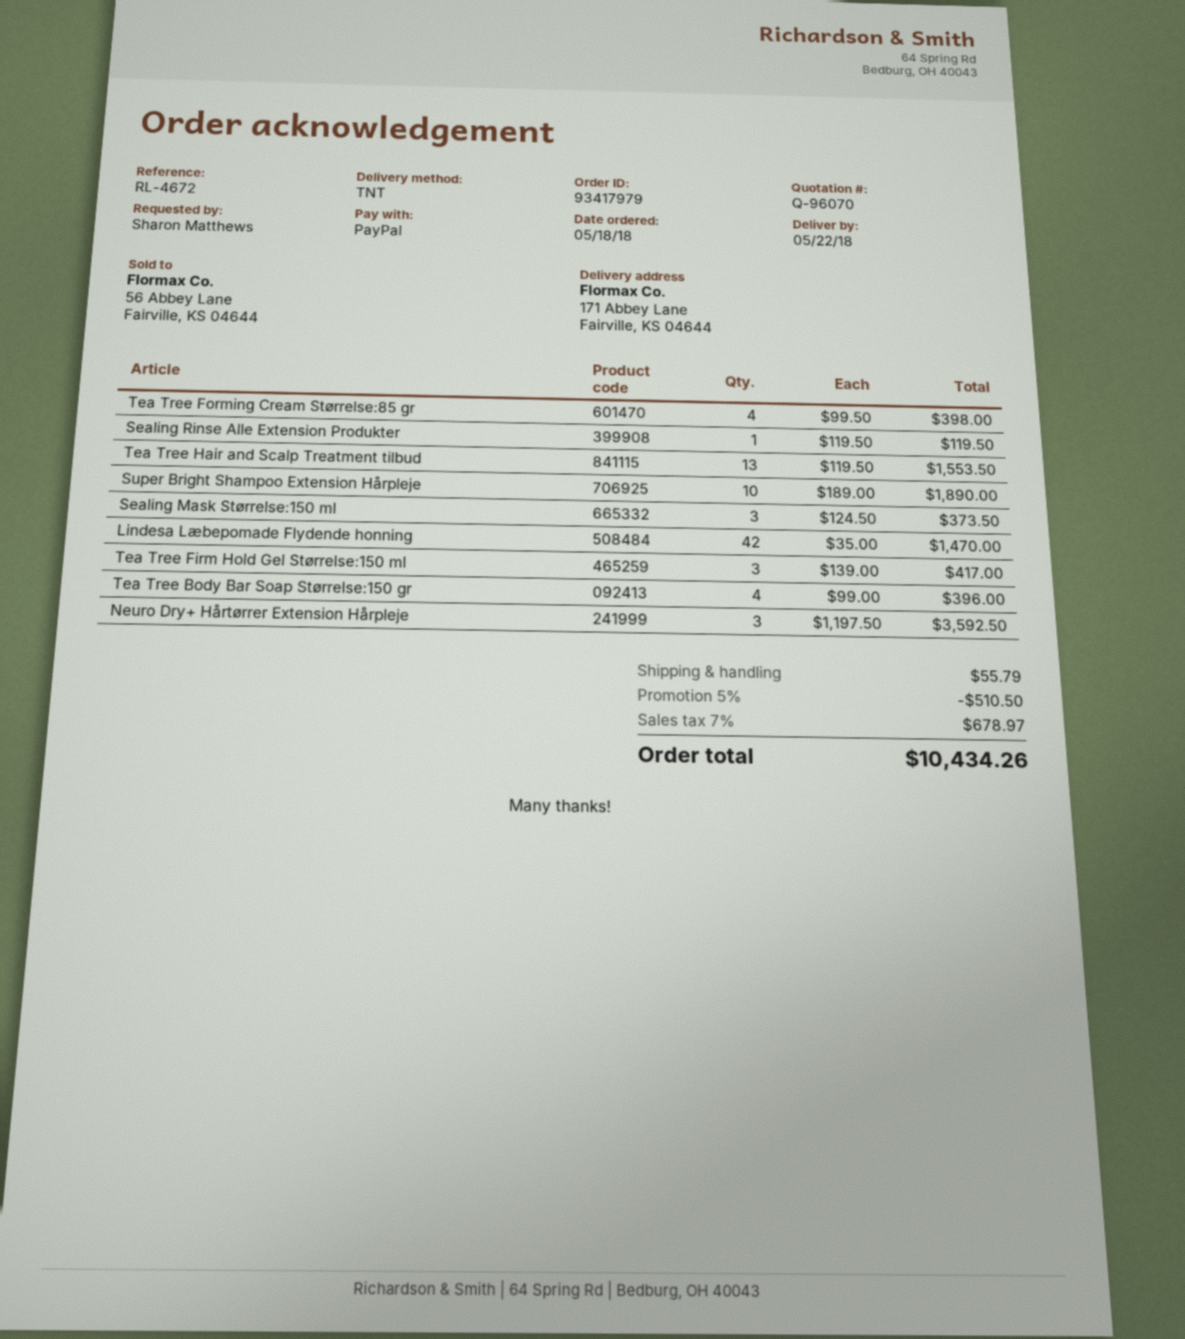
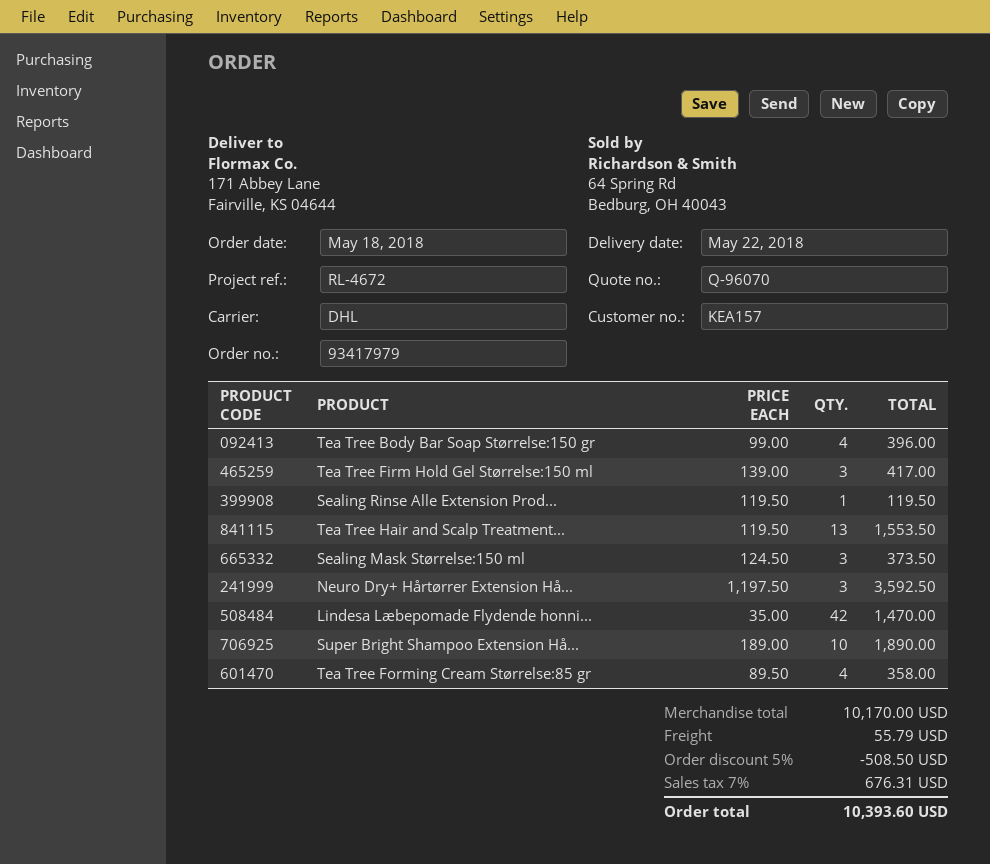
shipping method: TNT -> DHL
Tea Tree Forming Cream Størrelse:85 gr: 4 x 99.50 = 398.00 -> 4 x 89.50 = 358.00
discount: 5% = 510.50 -> 5% = 508.50
tax: 7% = 678.97 -> 7% = 676.31
total: 10434.26 -> 10393.60

